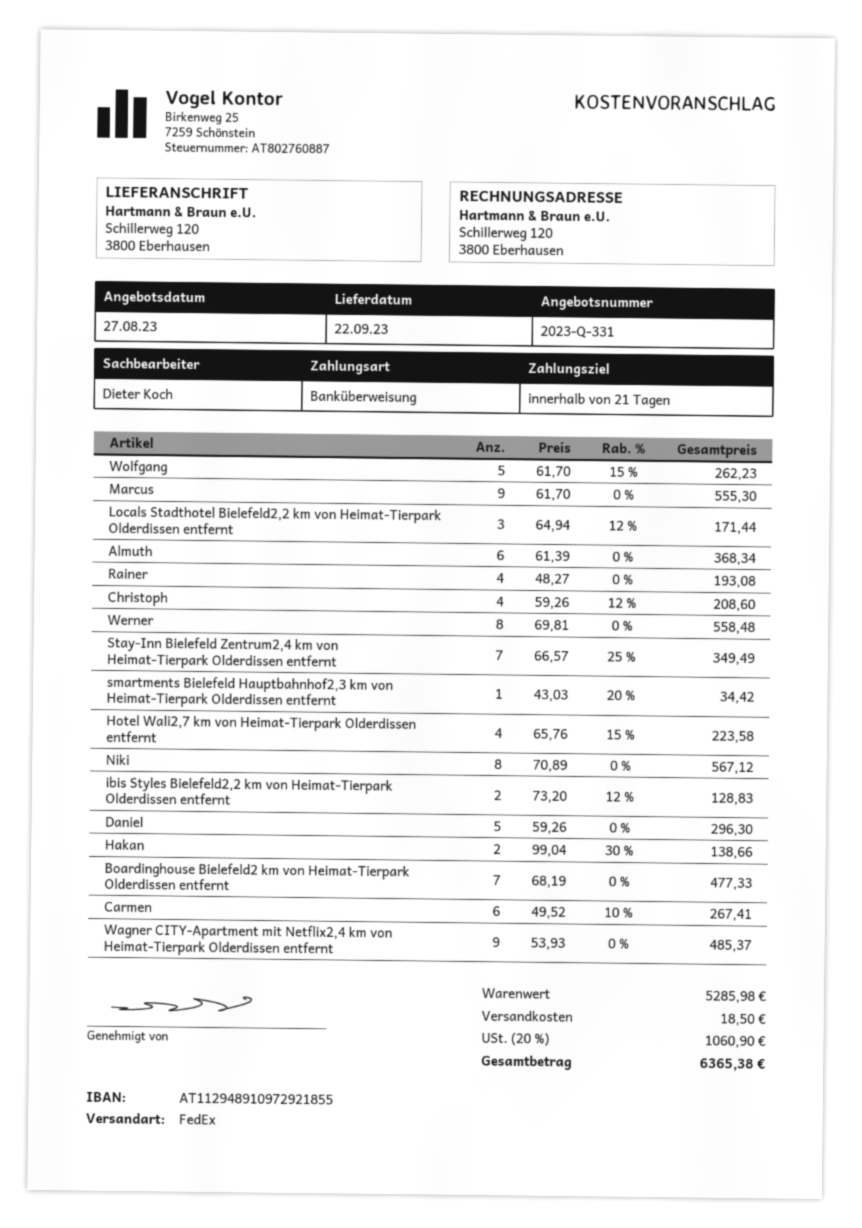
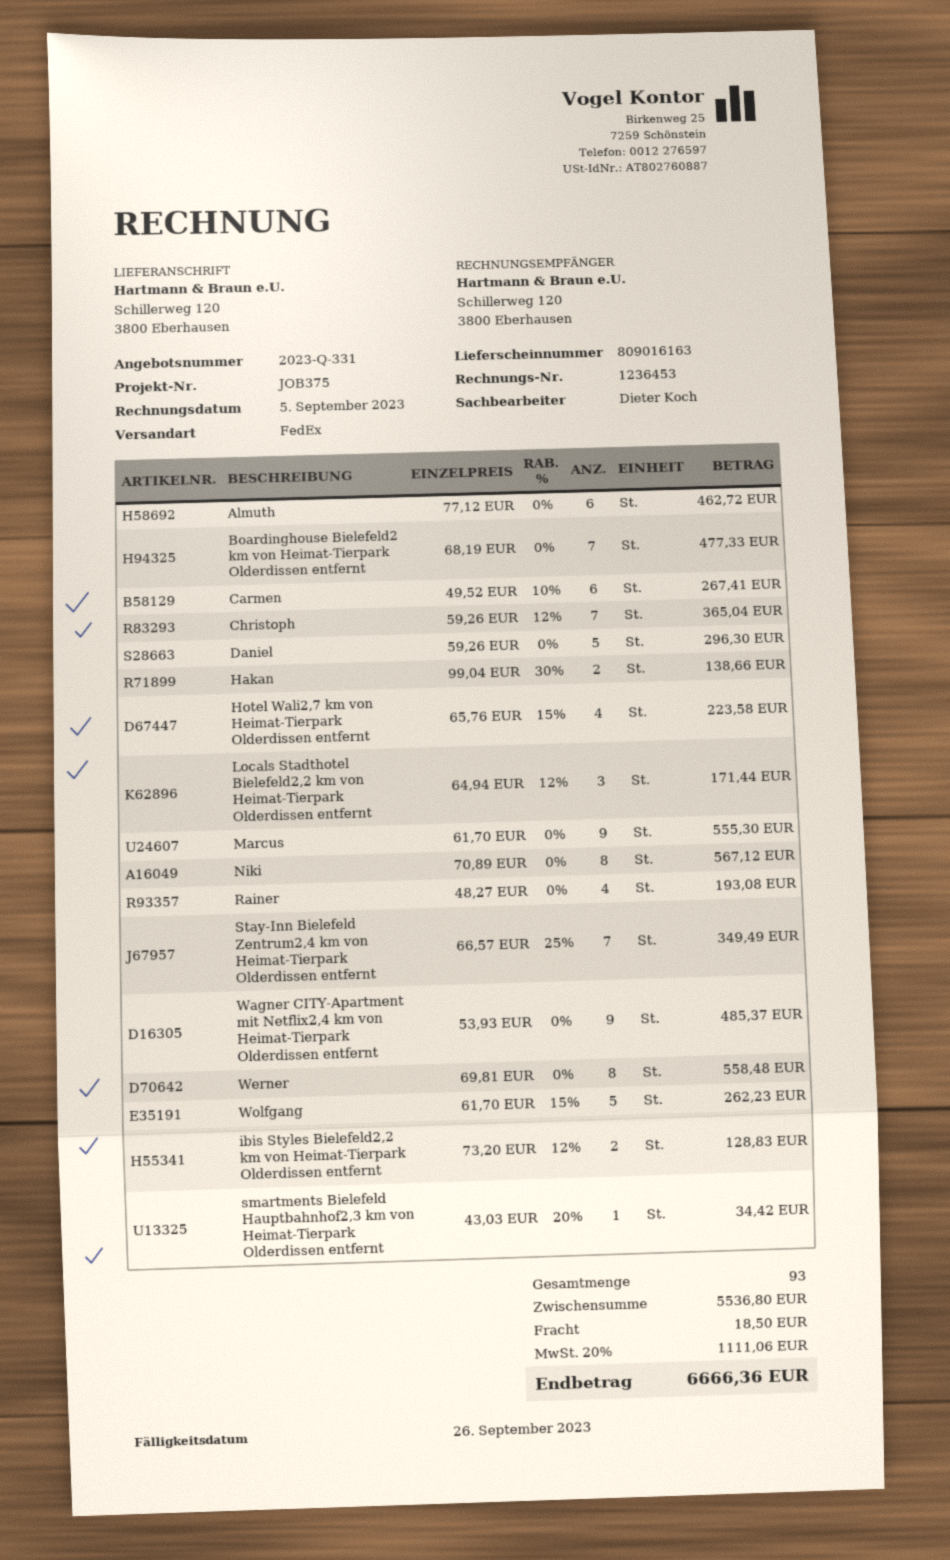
Almuth: 6 x 61.39 = 368.34 -> 6 x 77.12 = 462.72
Christoph: 4 x 59.26 - 12% = 208.60 -> 7 x 59.26 - 12% = 365.04
subtotal: 5285.98 -> 5536.80
tax: 20% = 1060.90 -> 20% = 1111.06
total: 6365.38 -> 6666.36

